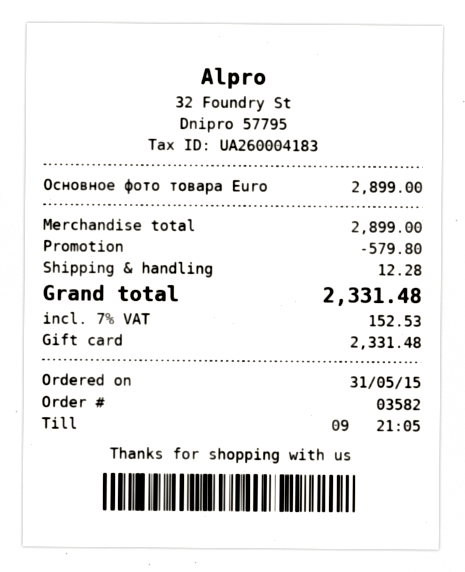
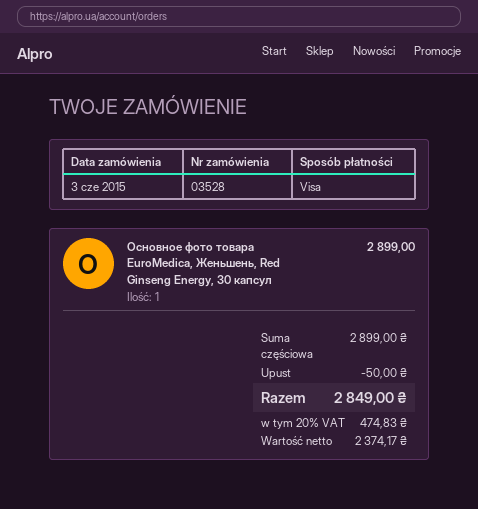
order number: 03582 -> 03528
order date: 2015-05-31 -> 2015-06-03
payment method: gift card -> Visa
discount: 579.80 -> 50.00
shipping: 12.28 -> none
tax: 7% = 152.53 -> 20% = 474.83
total: 2331.48 -> 2849.00

